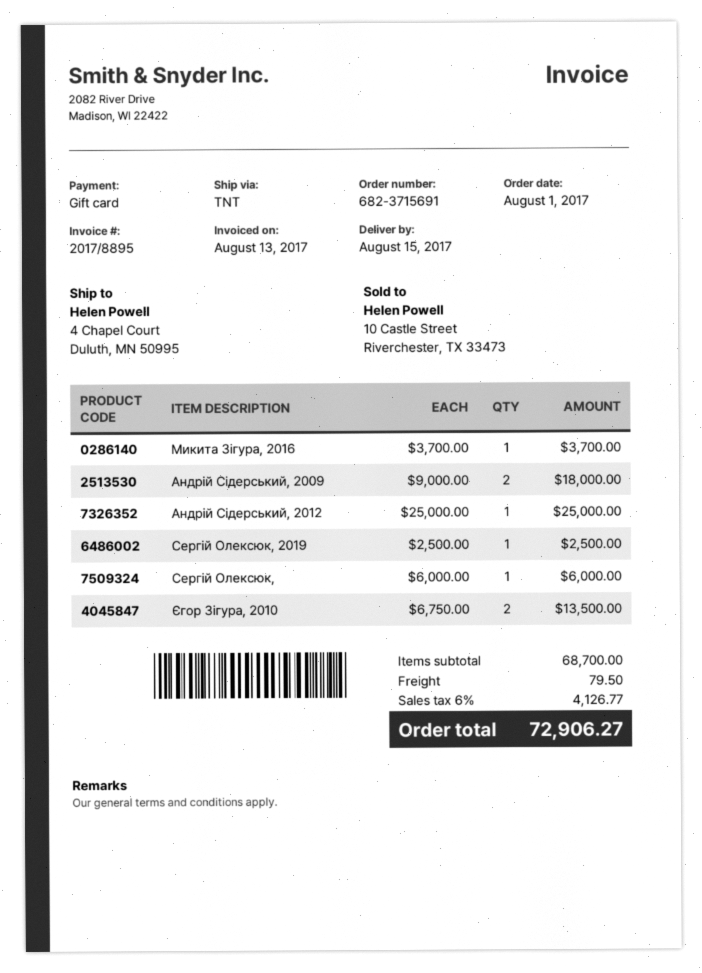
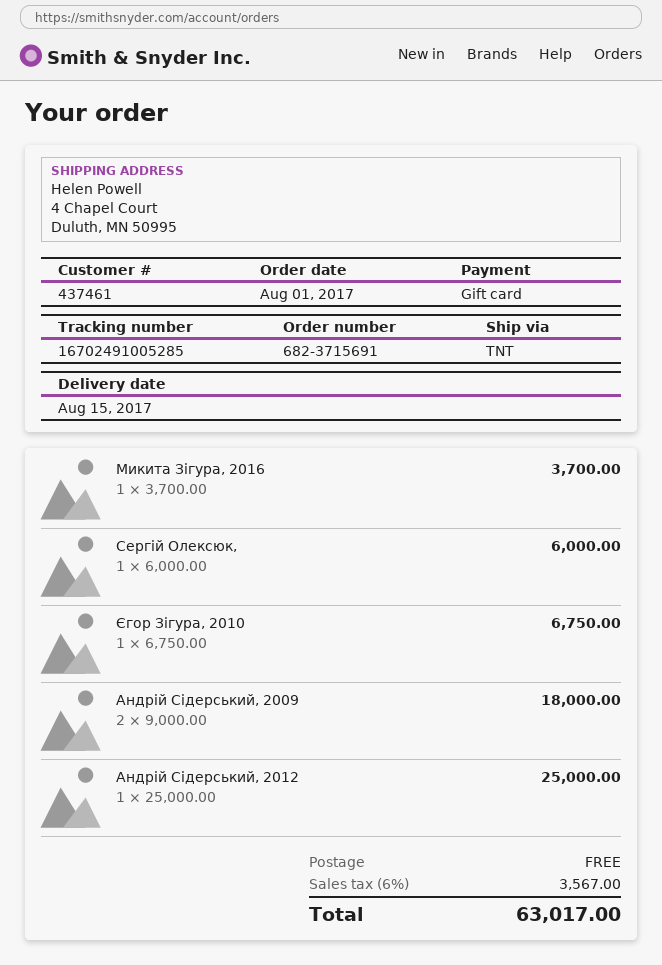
Сергій Олексюк, 2019: 1 x 2500.00 = 2500.00 -> none
Єгор Зігура, 2010: 2 x 6750.00 = 13500.00 -> 1 x 6750.00 = 6750.00
shipping: 79.50 -> 0.00
tax: 6% = 4126.77 -> 6% = 3567.00
total: 72906.27 -> 63017.00

